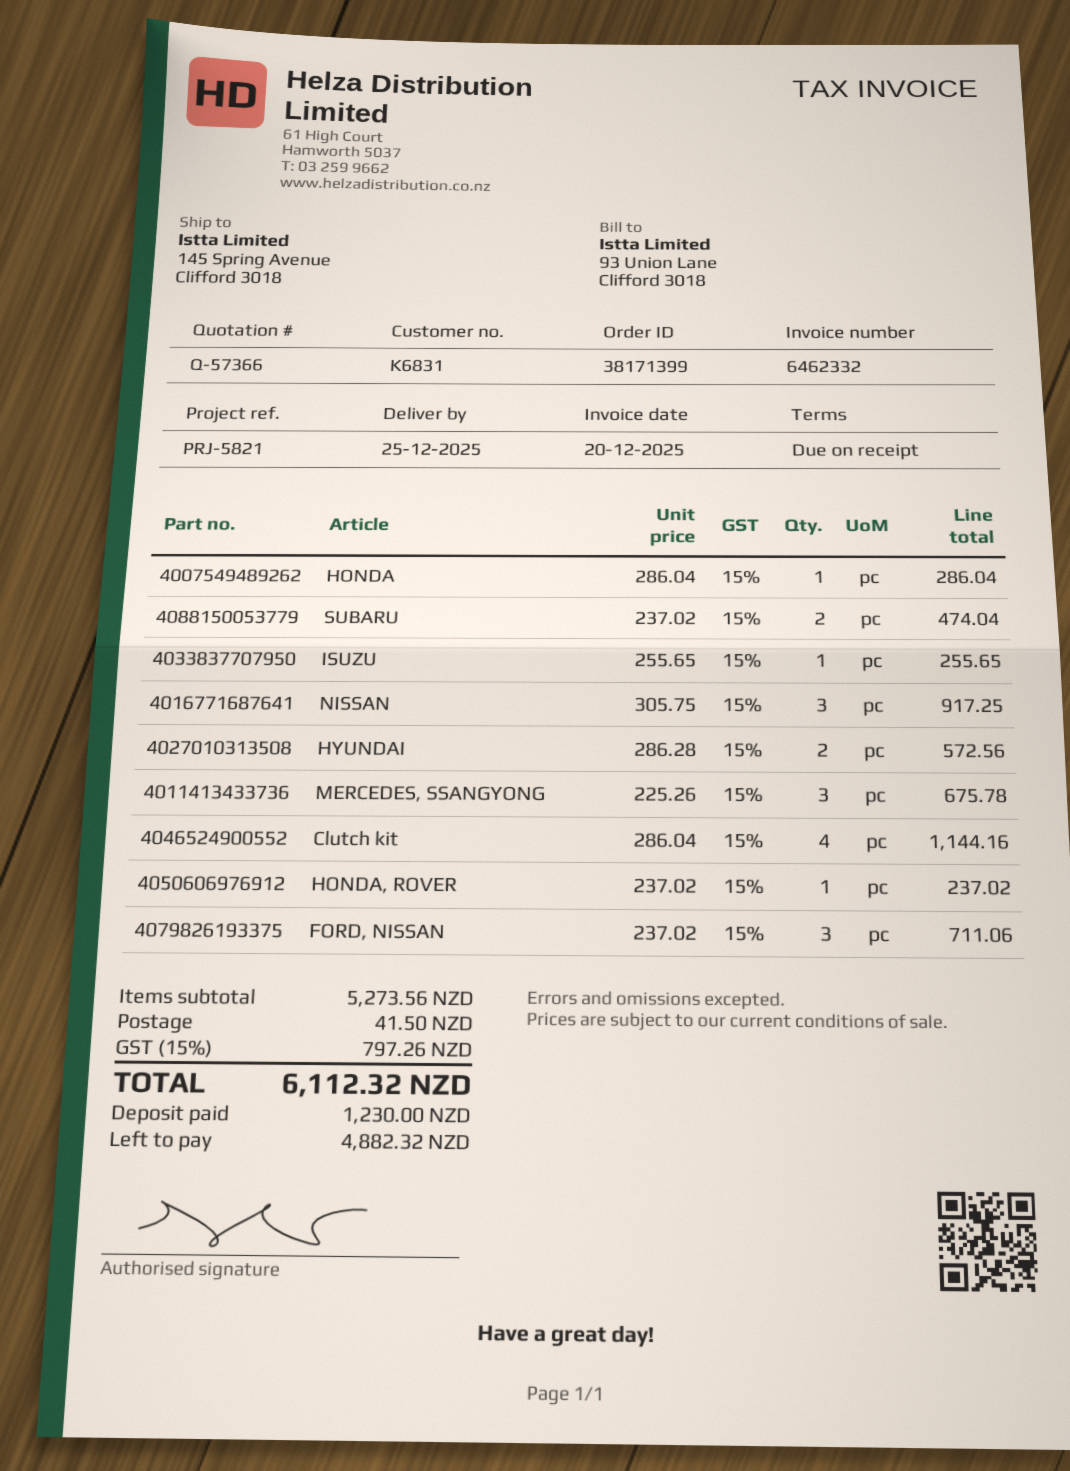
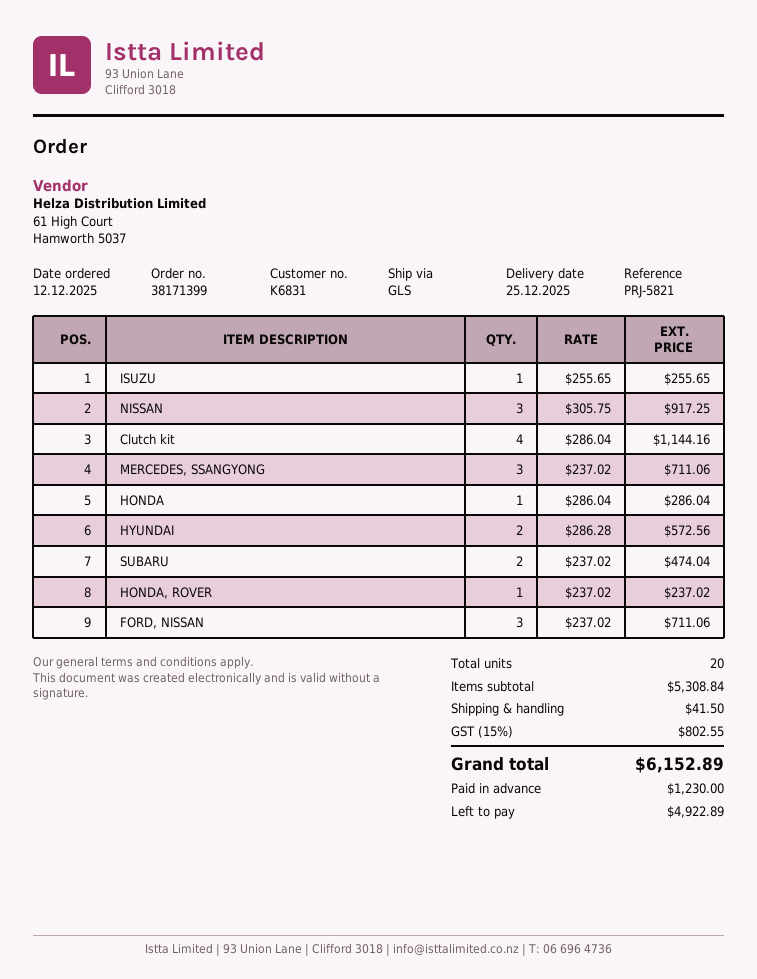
MERCEDES, SSANGYONG: 3 x 225.26 = 675.78 -> 3 x 237.02 = 711.06
subtotal: 5273.56 -> 5308.84
tax: 15% = 797.26 -> 15% = 802.55
total: 6112.32 -> 6152.89
balance: 4882.32 -> 4922.89

